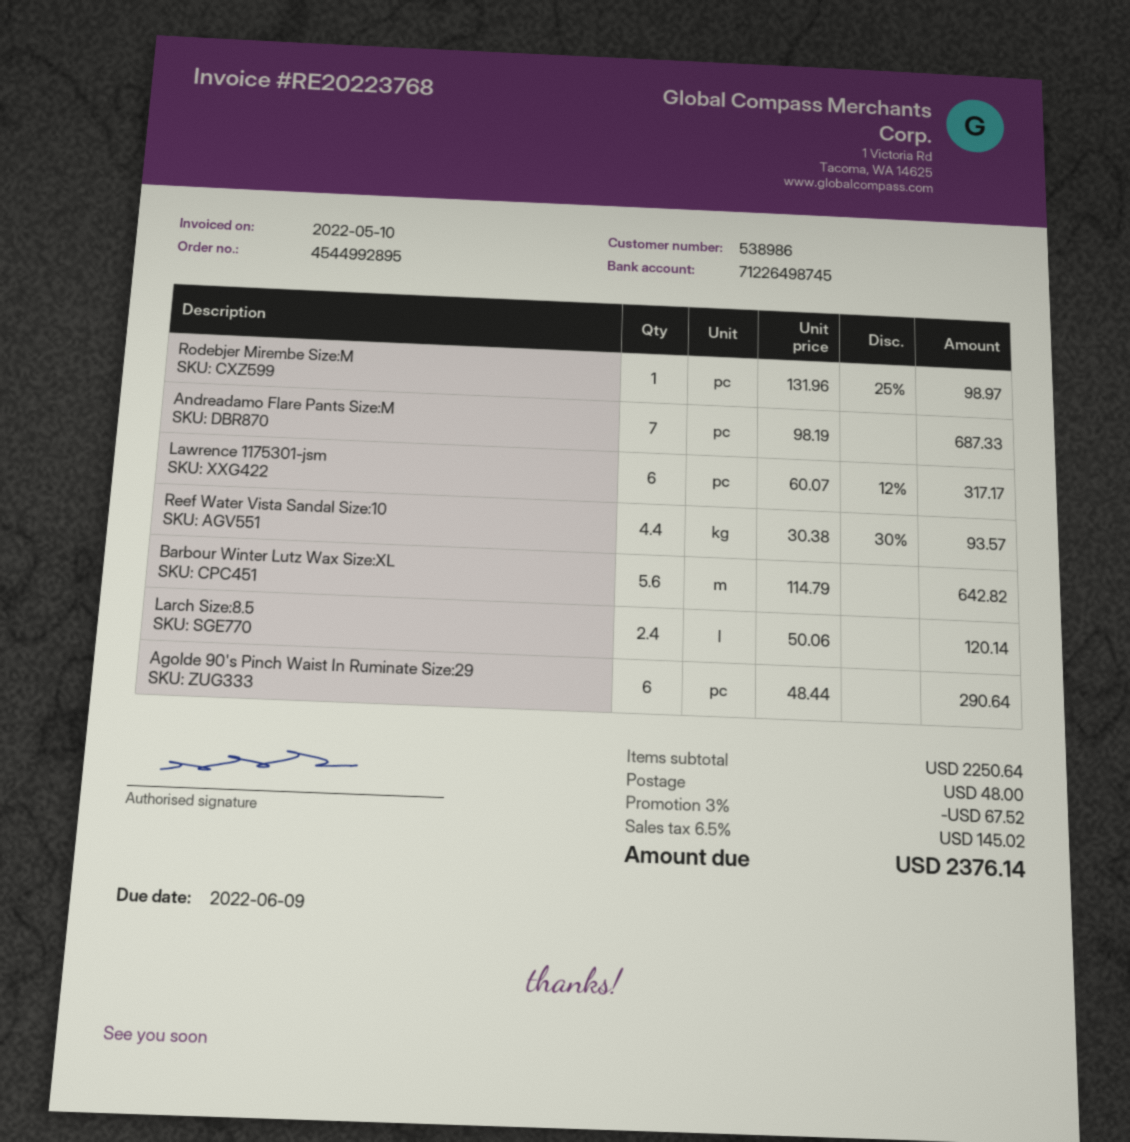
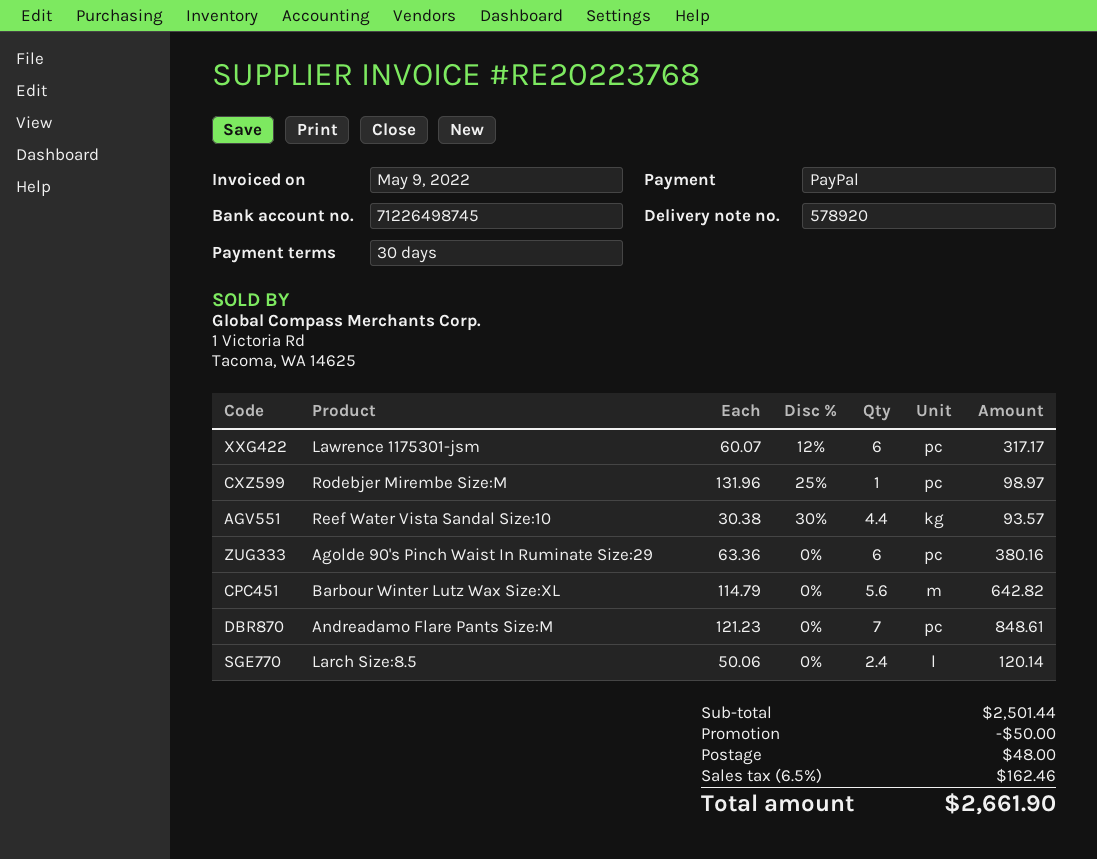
invoice date: 2022-05-10 -> 2022-05-09
Andreadamo Flare Pants Size:M: 7 x 98.19 = 687.33 -> 7 x 121.23 = 848.61
Agolde 90's Pinch Waist In Ruminate Size:29: 6 x 48.44 = 290.64 -> 6 x 63.36 = 380.16
subtotal: 2250.64 -> 2501.44
discount: 67.52 -> 50.00
tax: 6.5% = 145.02 -> 6.5% = 162.46
total: 2376.14 -> 2661.90

